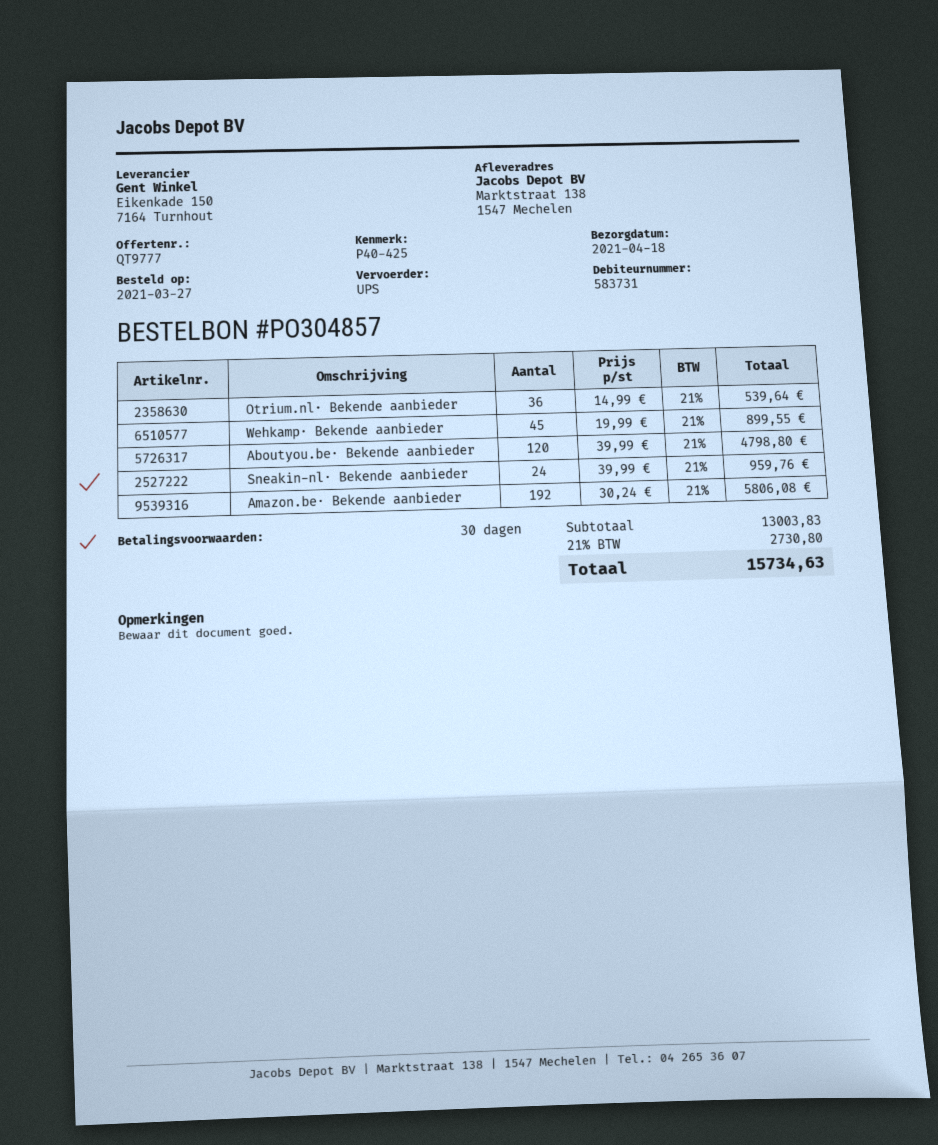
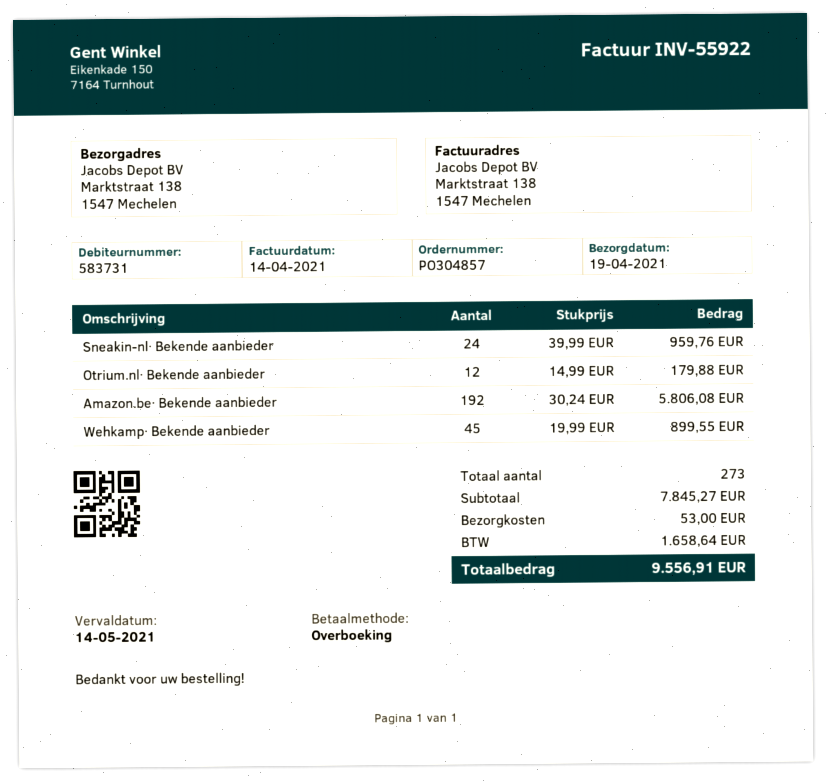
delivery date: 2021-04-18 -> 2021-04-19
Otrium.nl· Bekende aanbieder: 36 x 14.99 = 539.64 -> 12 x 14.99 = 179.88
Aboutyou.be· Bekende aanbieder: 120 x 39.99 = 4798.80 -> none
subtotal: 13003.83 -> 7845.27
shipping: none -> 53.00
tax: 2730.80 -> 1658.64
total: 15734.63 -> 9556.91

